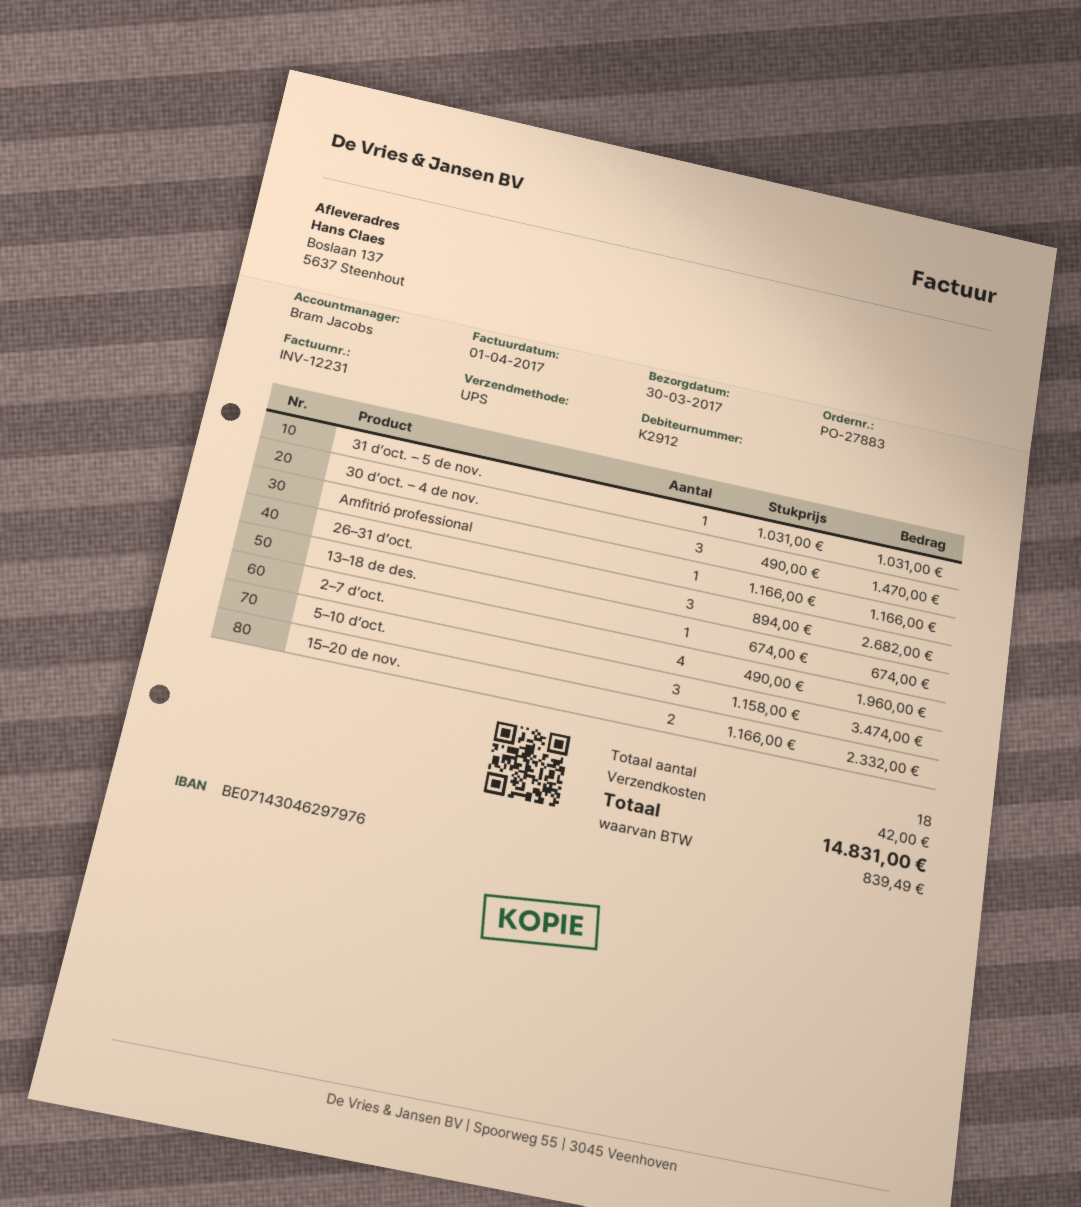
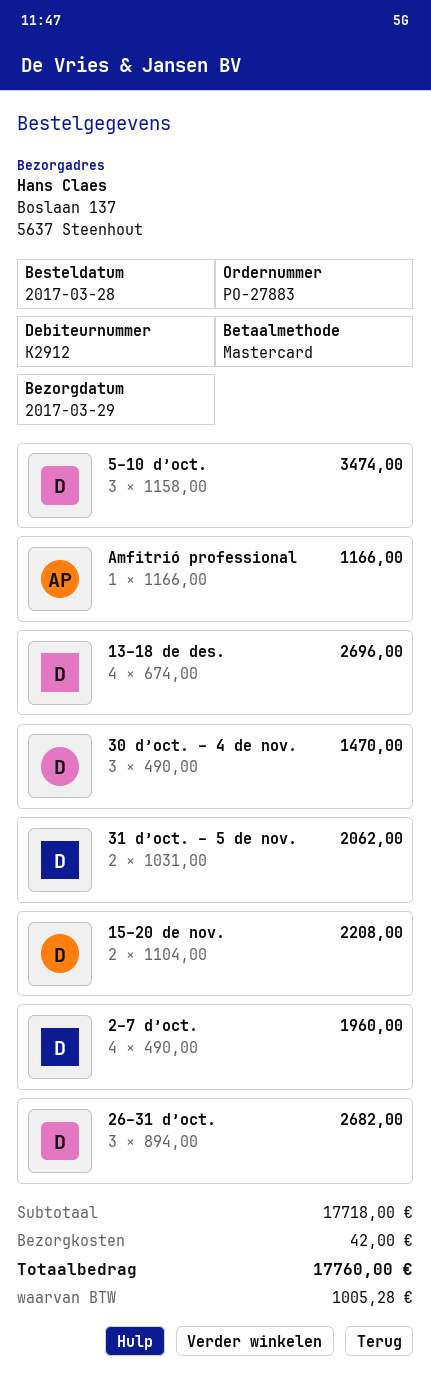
delivery date: 2017-03-30 -> 2017-03-29
31 d’oct. – 5 de nov.: 1 x 1031.00 = 1031.00 -> 2 x 1031.00 = 2062.00
13–18 de des.: 1 x 674.00 = 674.00 -> 4 x 674.00 = 2696.00
15–20 de nov.: 2 x 1166.00 = 2332.00 -> 2 x 1104.00 = 2208.00
tax: 839.49 -> 1005.28
total: 14831.00 -> 17760.00

